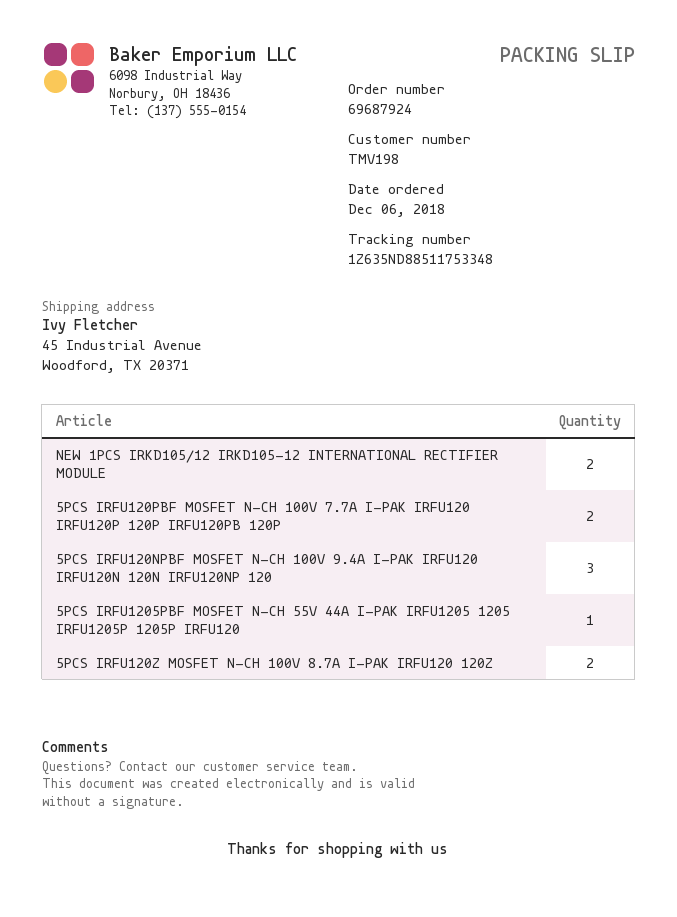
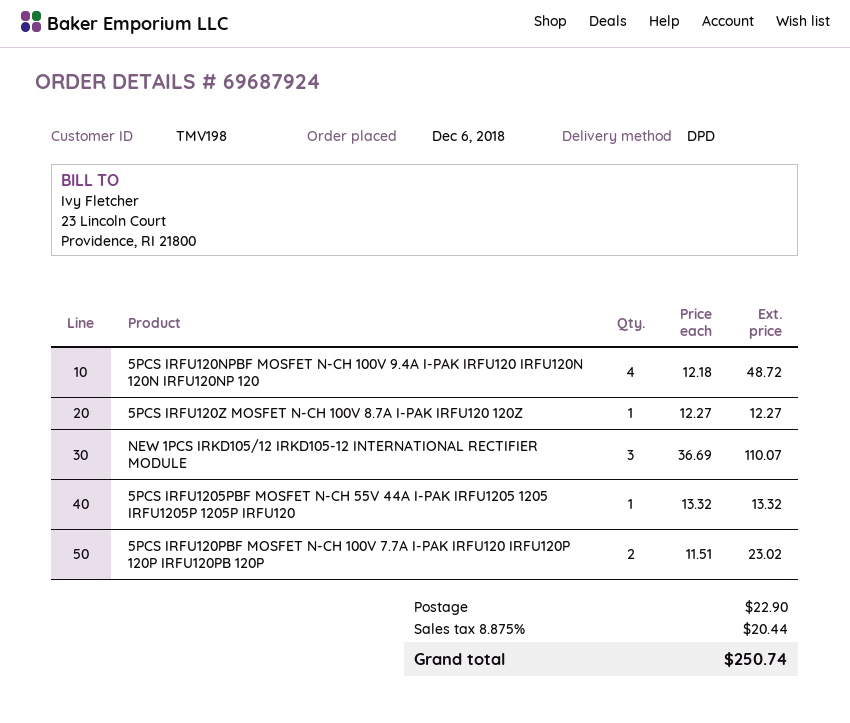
NEW 1PCS IRKD105/12 IRKD105-12 INTERNATIONAL RECTIFIER MODULE: 2 -> 3
5PCS IRFU120NPBF MOSFET N-CH 100V 9.4A I-PAK IRFU120 IRFU120N 120N IRFU120NP 120: 3 -> 4
5PCS IRFU120Z MOSFET N-CH 100V 8.7A I-PAK IRFU120 120Z: 2 -> 1

